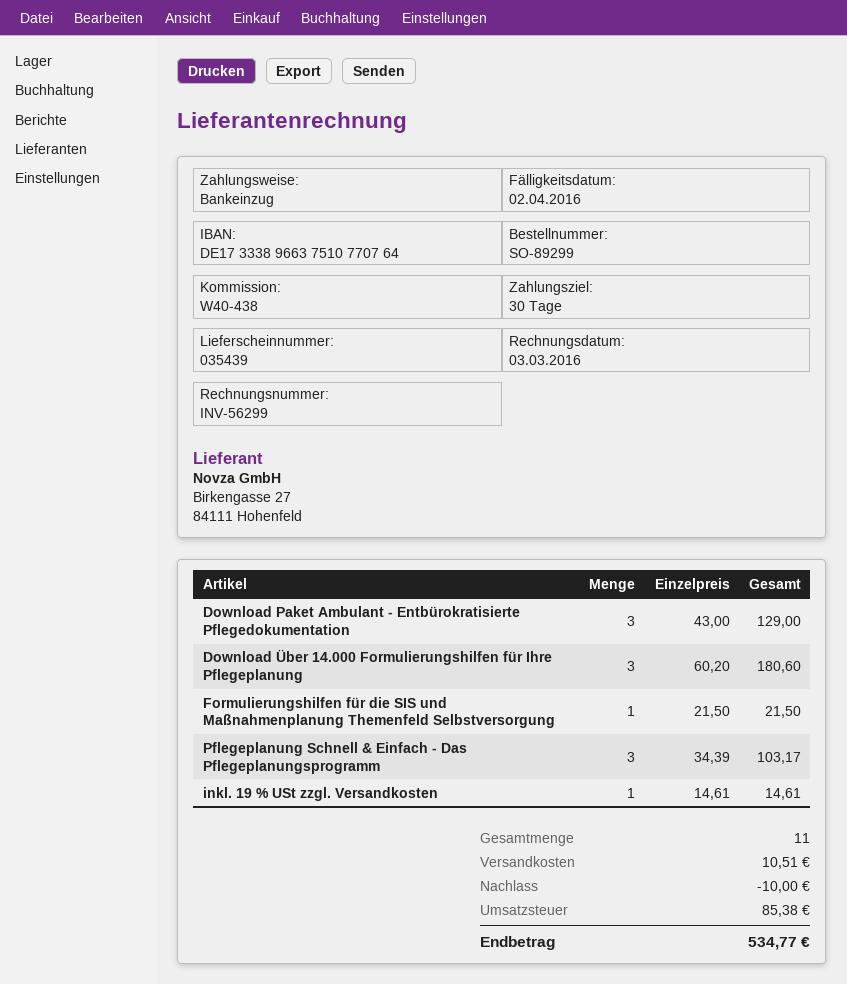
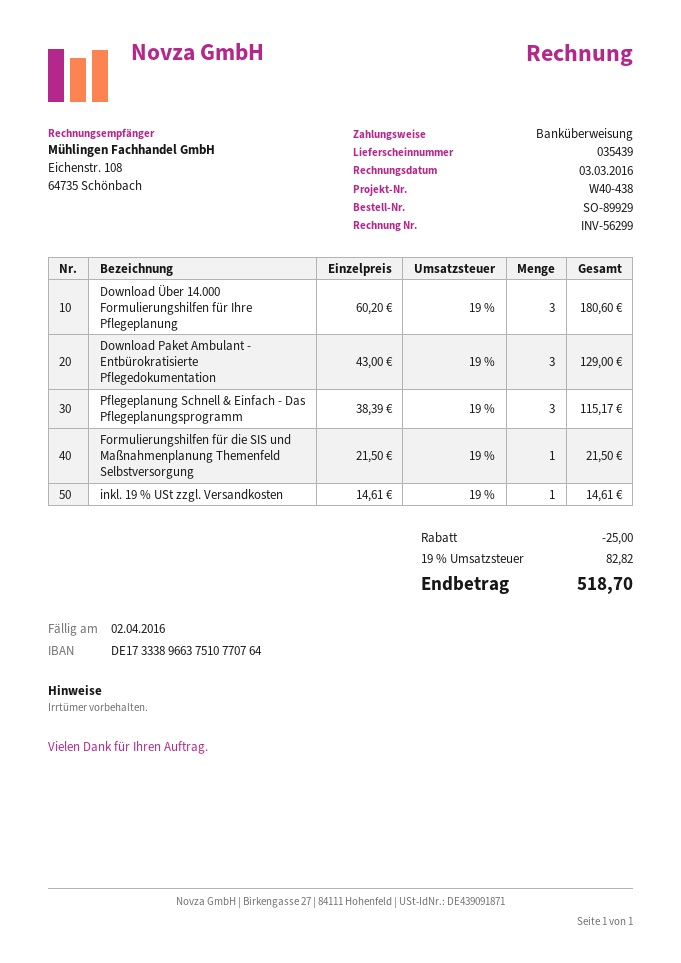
order number: SO-89299 -> SO-89929
payment method: direct debit -> bank transfer
Pflegeplanung Schnell & Einfach - Das Pflegeplanungsprogramm: 3 x 34.39 = 103.17 -> 3 x 38.39 = 115.17
discount: 10.00 -> 25.00
shipping: 10.51 -> none
tax: 85.38 -> 82.82
total: 534.77 -> 518.70

